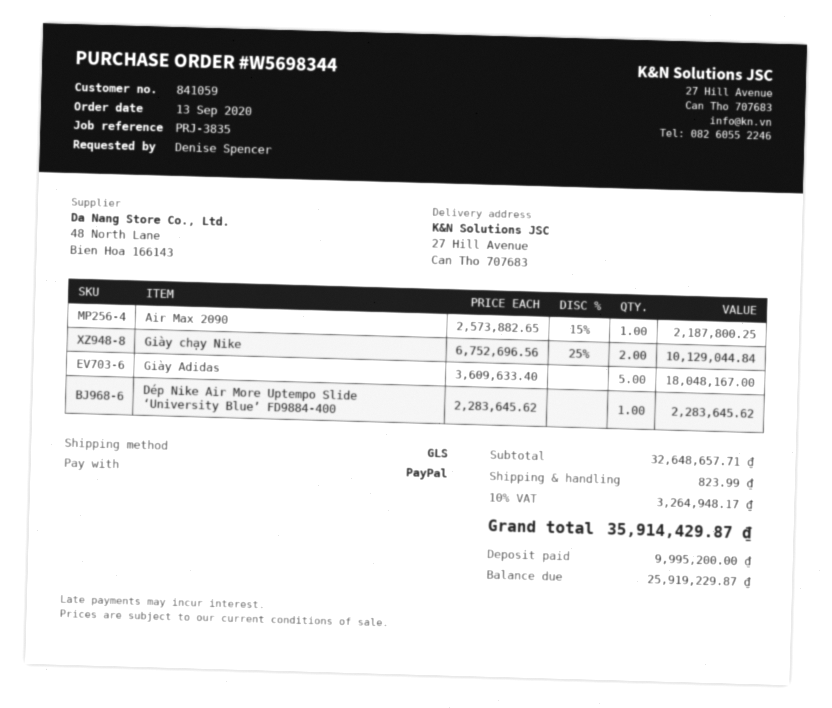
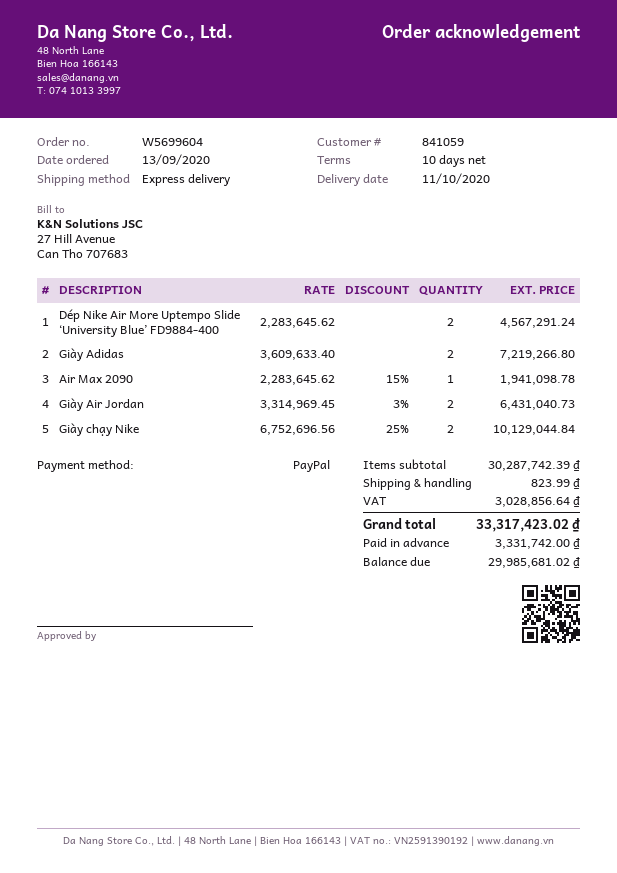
order number: W5698344 -> W5699604
shipping method: GLS -> express
Air Max 2090: 1 x 2573882.65 - 15% = 2187800.25 -> 1 x 2283645.62 - 15% = 1941098.78
Giày Adidas: 5 x 3609633.40 = 18048167.00 -> 2 x 3609633.40 = 7219266.80
Dép Nike Air More Uptempo Slide ‘University Blue’ FD9884-400: 1 x 2283645.62 = 2283645.62 -> 2 x 2283645.62 = 4567291.24
Giày Air Jordan: none -> 2 x 3314969.45 - 3% = 6431040.73
subtotal: 32648657.71 -> 30287742.39
tax: 3264948.17 -> 3028856.64
total: 35914429.87 -> 33317423.02
deposit: 9995200.00 -> 3331742.00
balance: 25919229.87 -> 29985681.02

